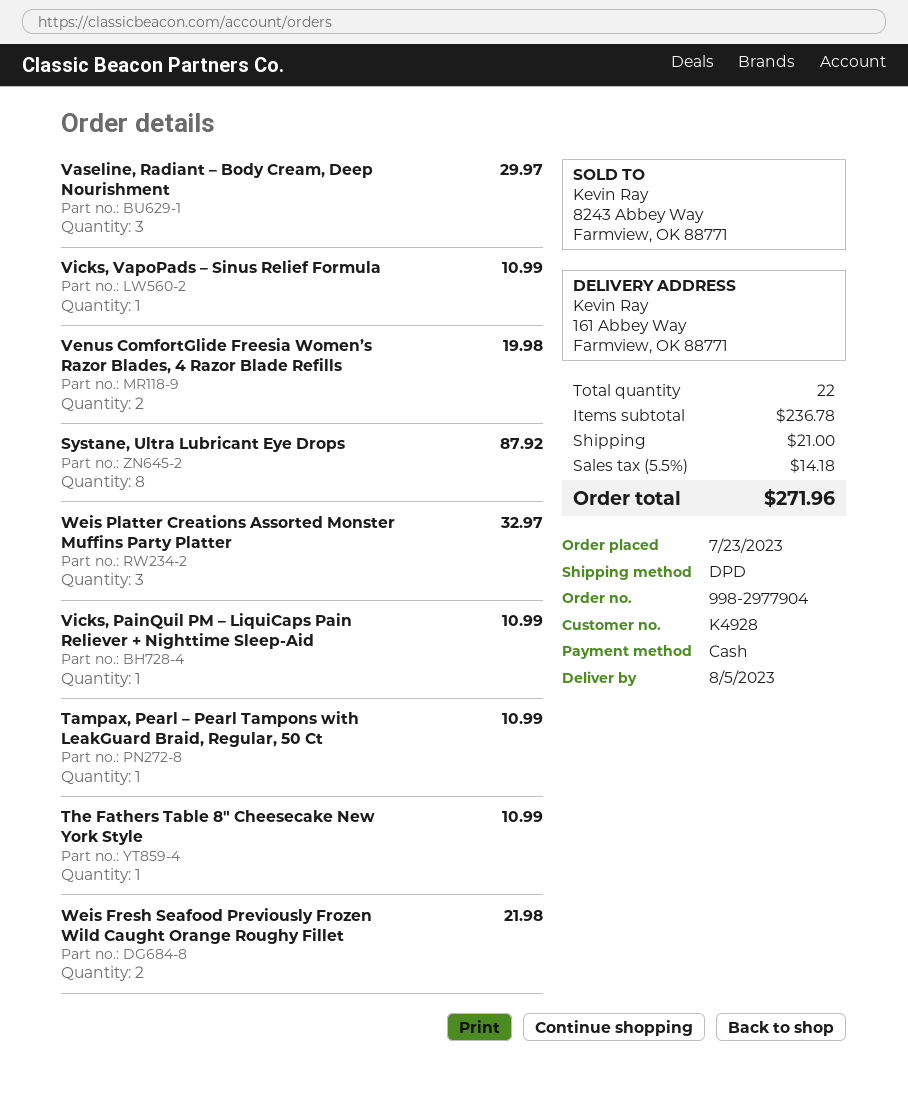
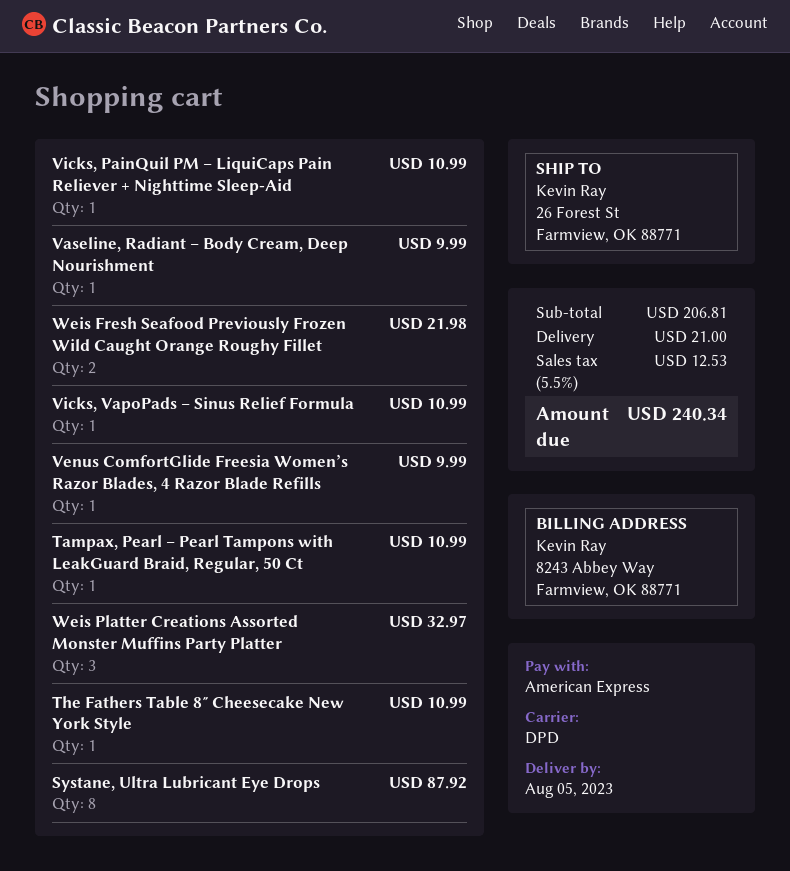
payment method: cash -> American Express
ship to: 161 Abbey Way, Farmview, OK 88771 -> 26 Forest St, Farmview, OK 88771
Vaseline, Radiant – Body Cream, Deep Nourishment: 3 for 29.97 -> 1 for 9.99
Venus ComfortGlide Freesia Women’s Razor Blades, 4 Razor Blade Refills: 2 for 19.98 -> 1 for 9.99
subtotal: 236.78 -> 206.81
tax: 5.5% = 14.18 -> 5.5% = 12.53
total: 271.96 -> 240.34

